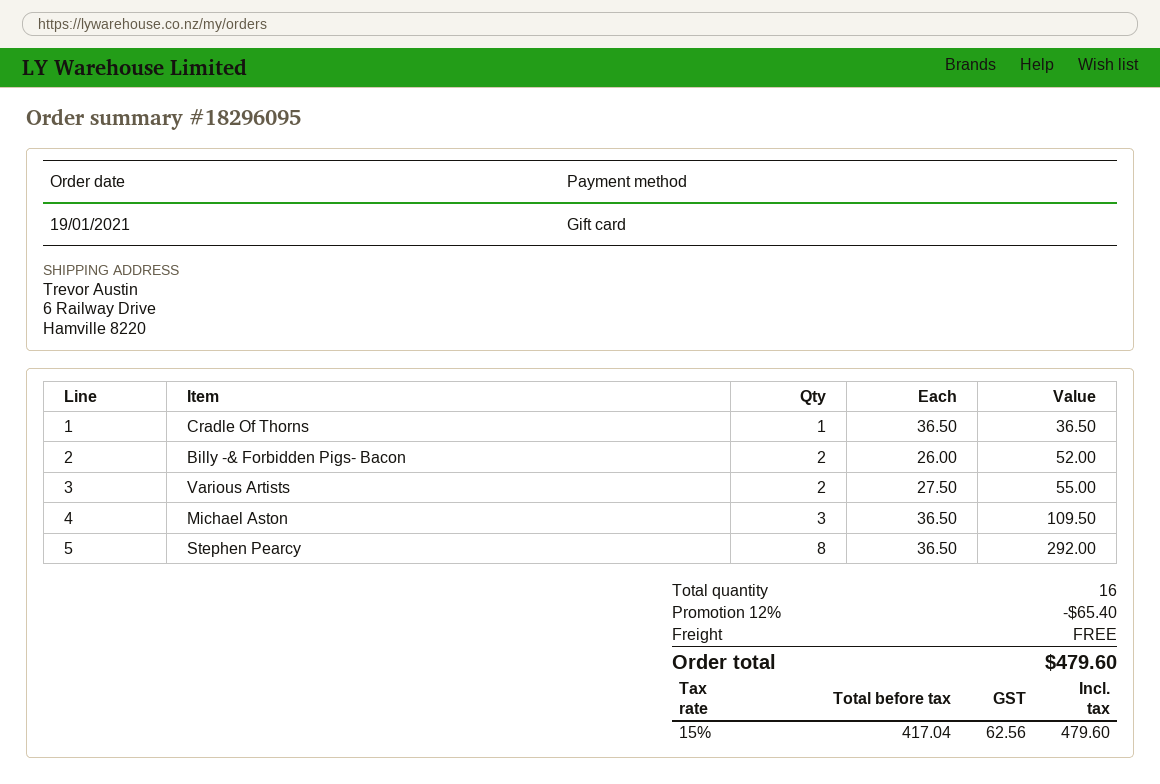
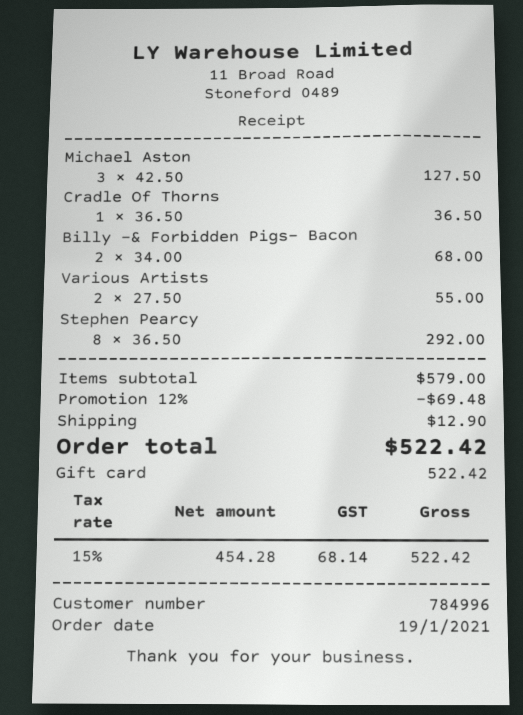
Billy -& Forbidden Pigs- Bacon: 2 x 26.00 = 52.00 -> 2 x 34.00 = 68.00
Michael Aston: 3 x 36.50 = 109.50 -> 3 x 42.50 = 127.50
discount: 12% = 65.40 -> 12% = 69.48
shipping: 0.00 -> 12.90
net: 417.04 -> 454.28
tax: 15% = 62.56 -> 15% = 68.14
total: 479.60 -> 522.42

